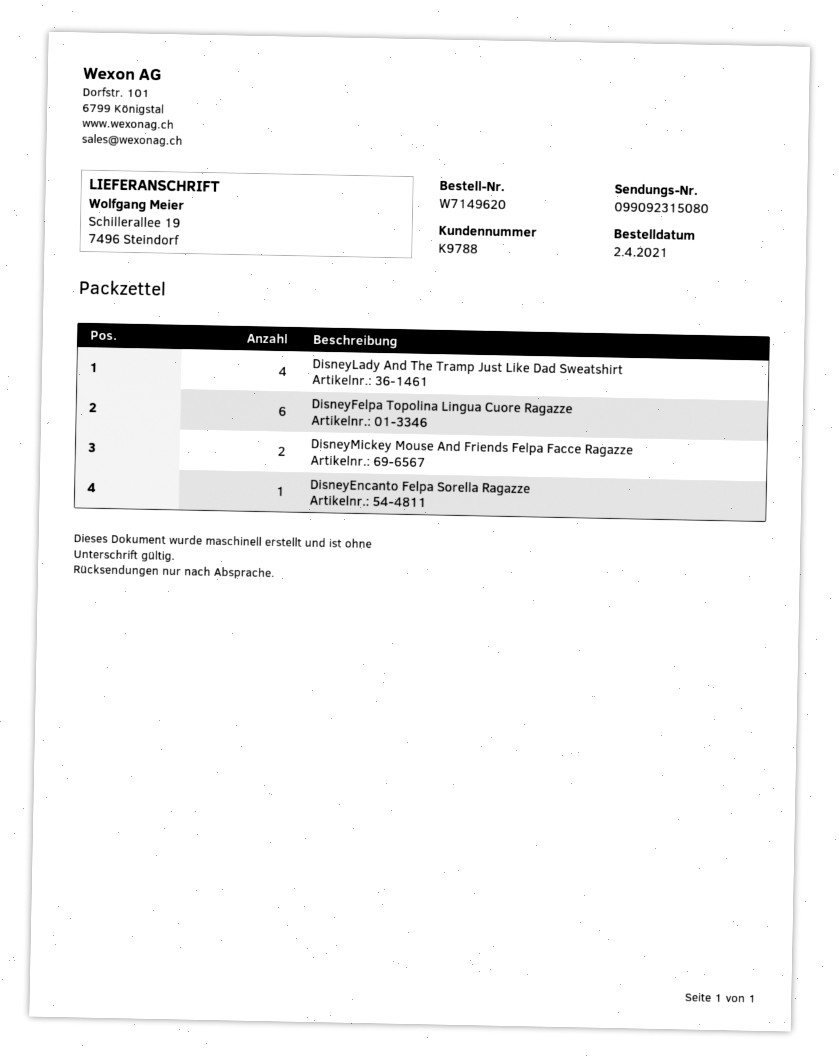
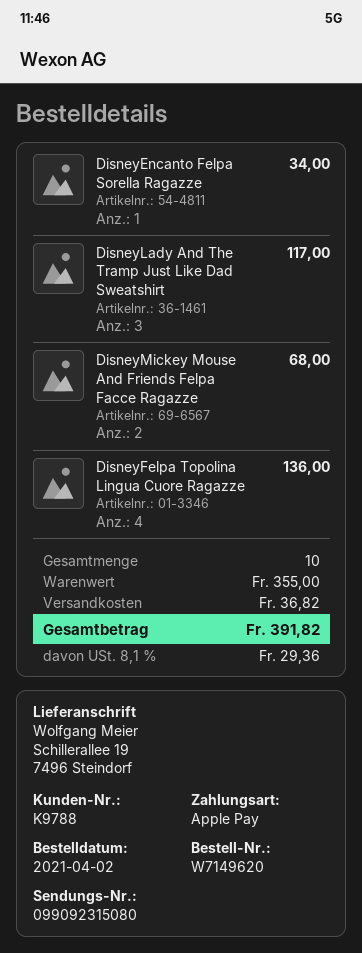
DisneyLady And The Tramp Just Like Dad Sweatshirt: 4 -> 3
DisneyFelpa Topolina Lingua Cuore Ragazze: 6 -> 4

